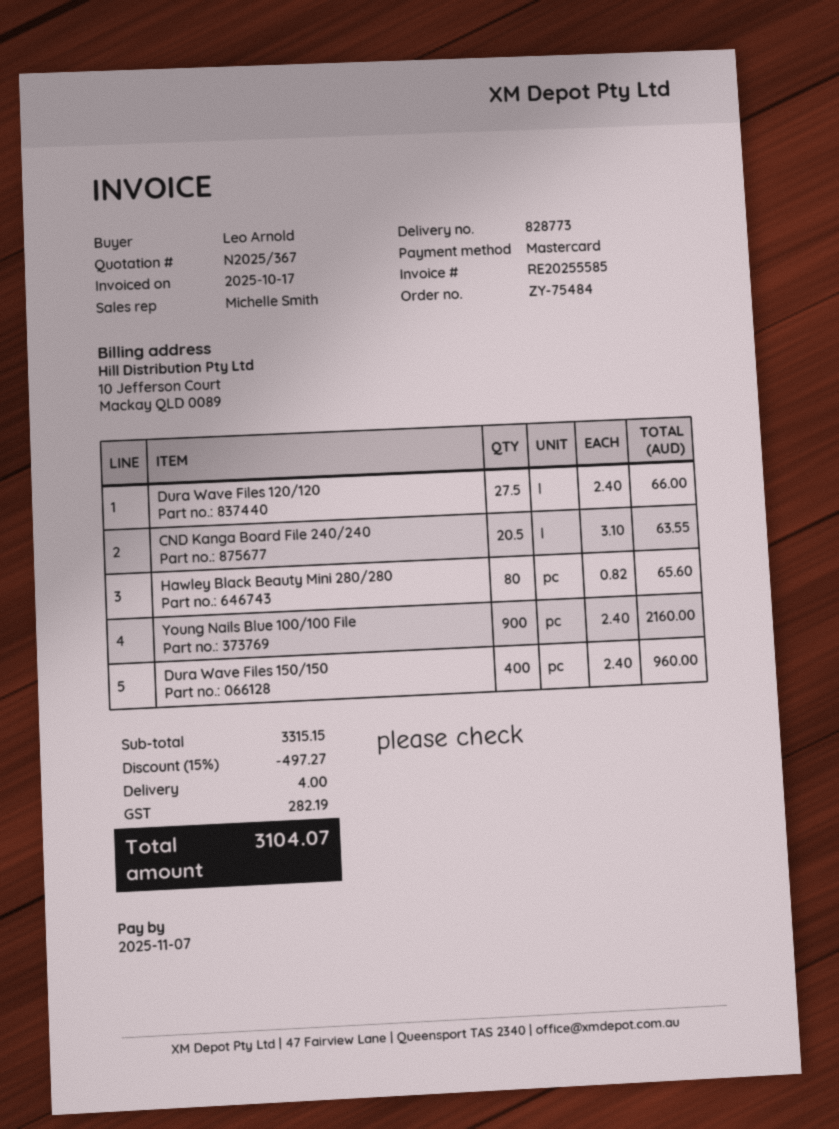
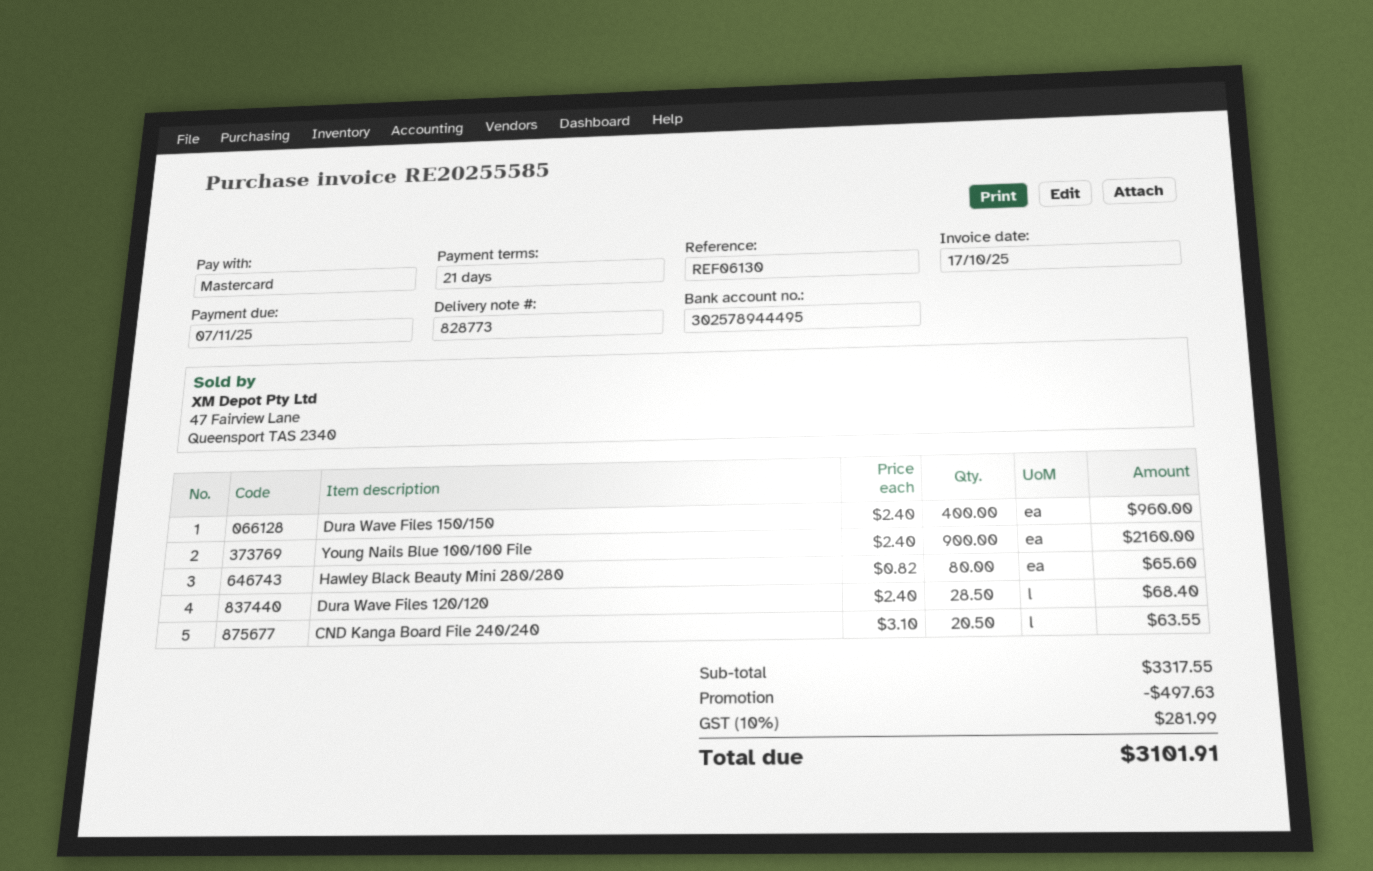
Dura Wave Files 120/120: 27.5 x 2.40 = 66.00 -> 28.5 x 2.40 = 68.40
subtotal: 3315.15 -> 3317.55
discount: 497.27 -> 497.63
shipping: 4.00 -> none
tax: 282.19 -> 281.99
total: 3104.07 -> 3101.91

